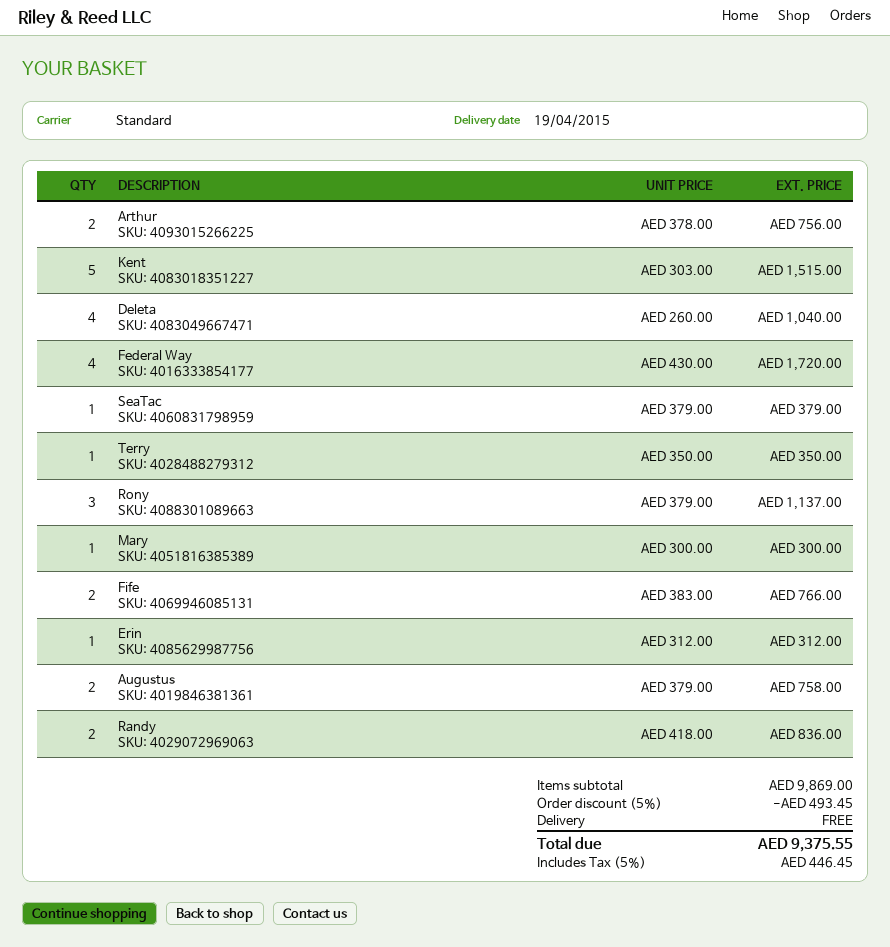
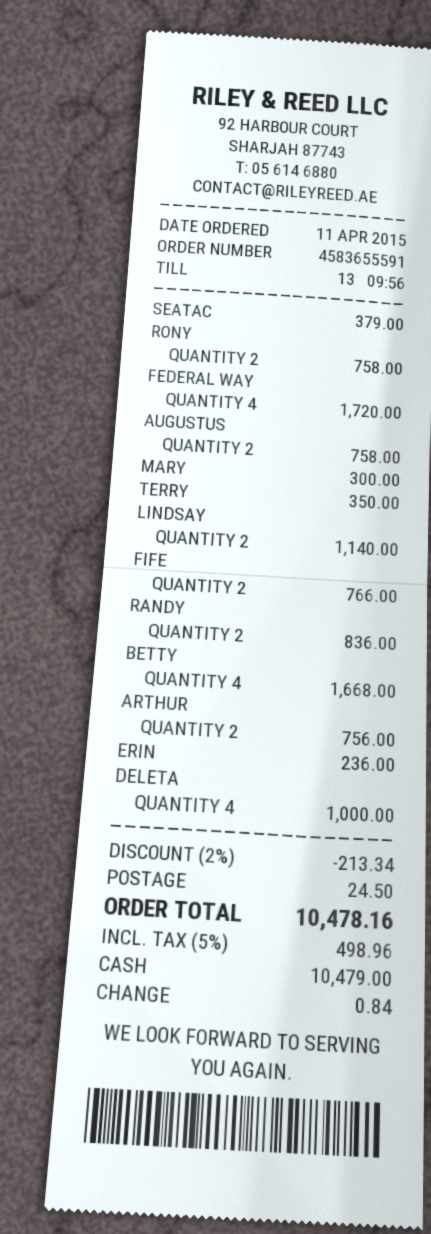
Kent: 5 for 1515.00 -> none
Deleta: 4 for 1040.00 -> 4 for 1000.00
Rony: 3 for 1137.00 -> 2 for 758.00
Erin: 1 for 312.00 -> 1 for 236.00
LINDSAY: none -> 2 for 1140.00
BETTY: none -> 4 for 1668.00
discount: 5% = 493.45 -> 2% = 213.34
shipping: 0.00 -> 24.50
tax: 5% = 446.45 -> 5% = 498.96
total: 9375.55 -> 10478.16

